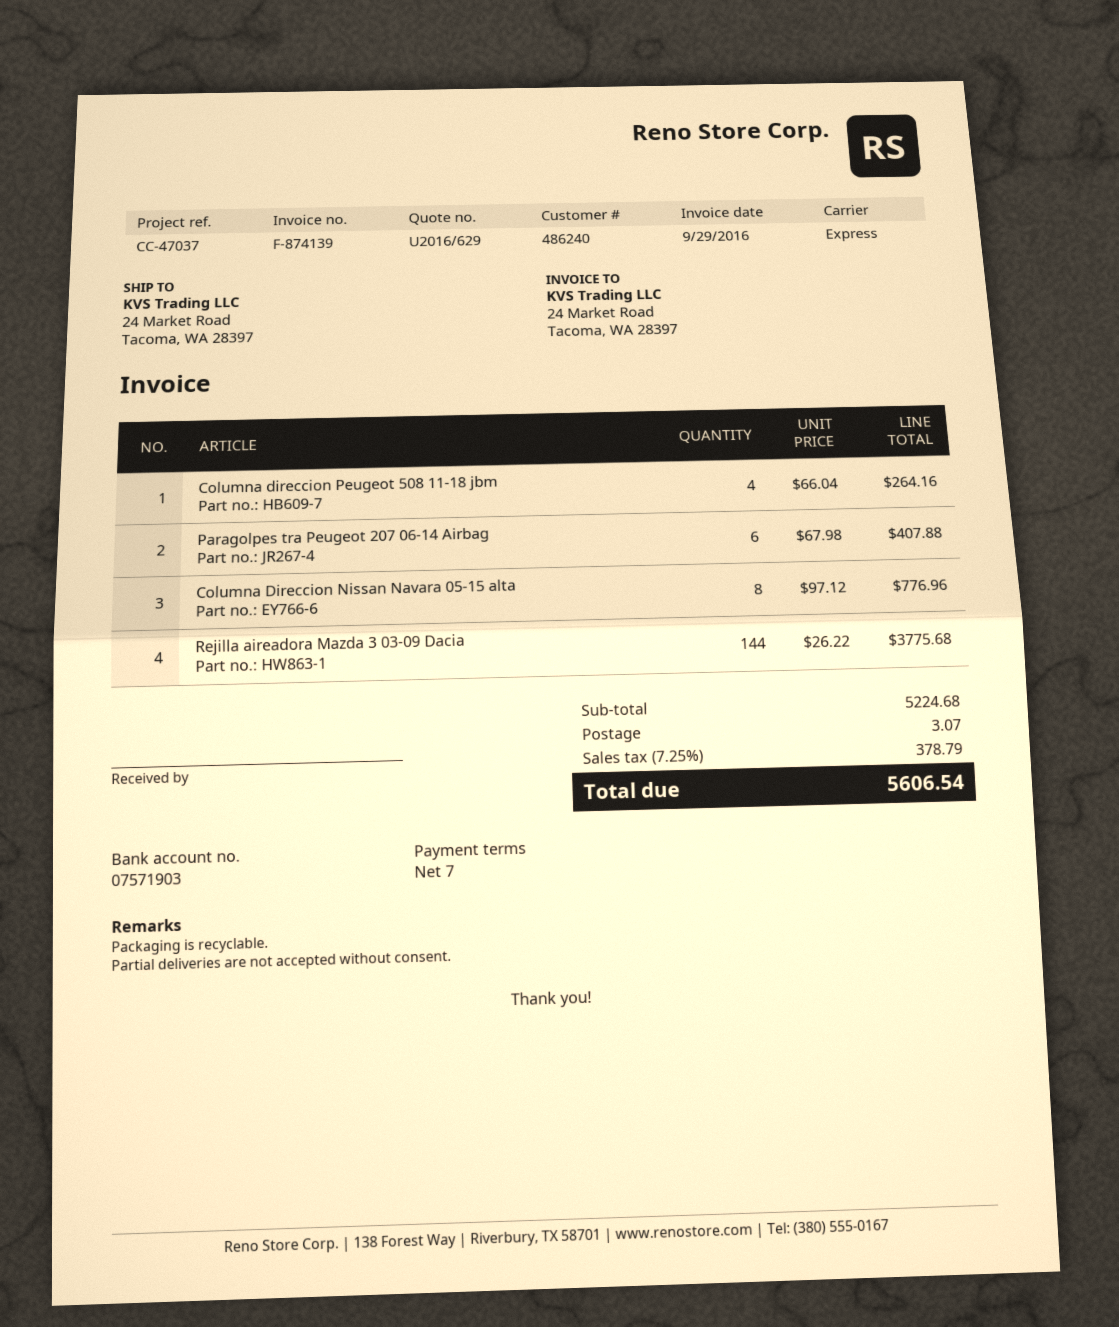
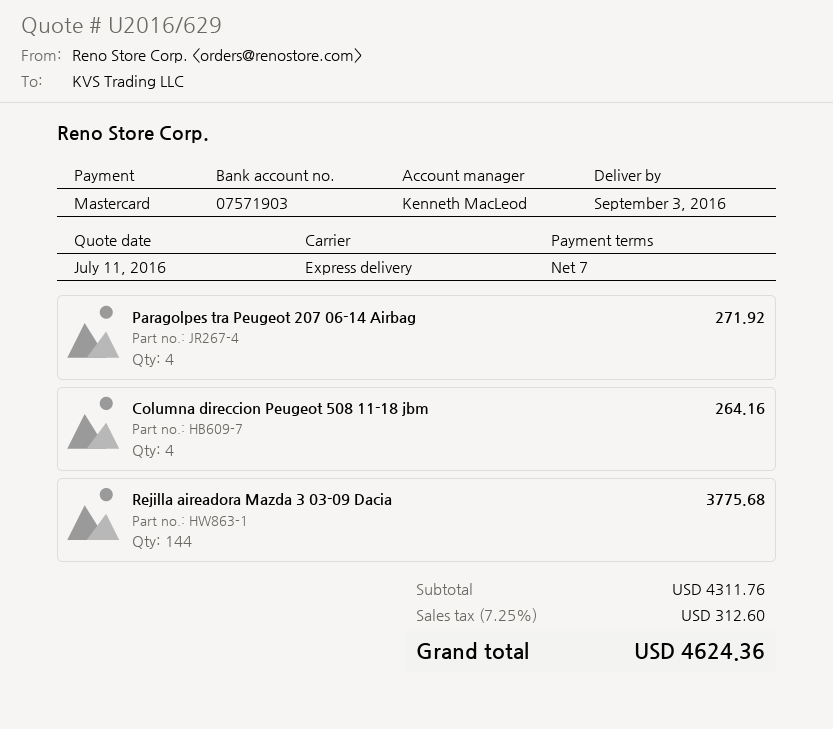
Paragolpes tra Peugeot 207 06-14 Airbag: 6 for 407.88 -> 4 for 271.92
Columna Direccion Nissan Navara 05-15 alta: 8 for 776.96 -> none
subtotal: 5224.68 -> 4311.76
shipping: 3.07 -> none
tax: 7.25% = 378.79 -> 7.25% = 312.60
total: 5606.54 -> 4624.36

